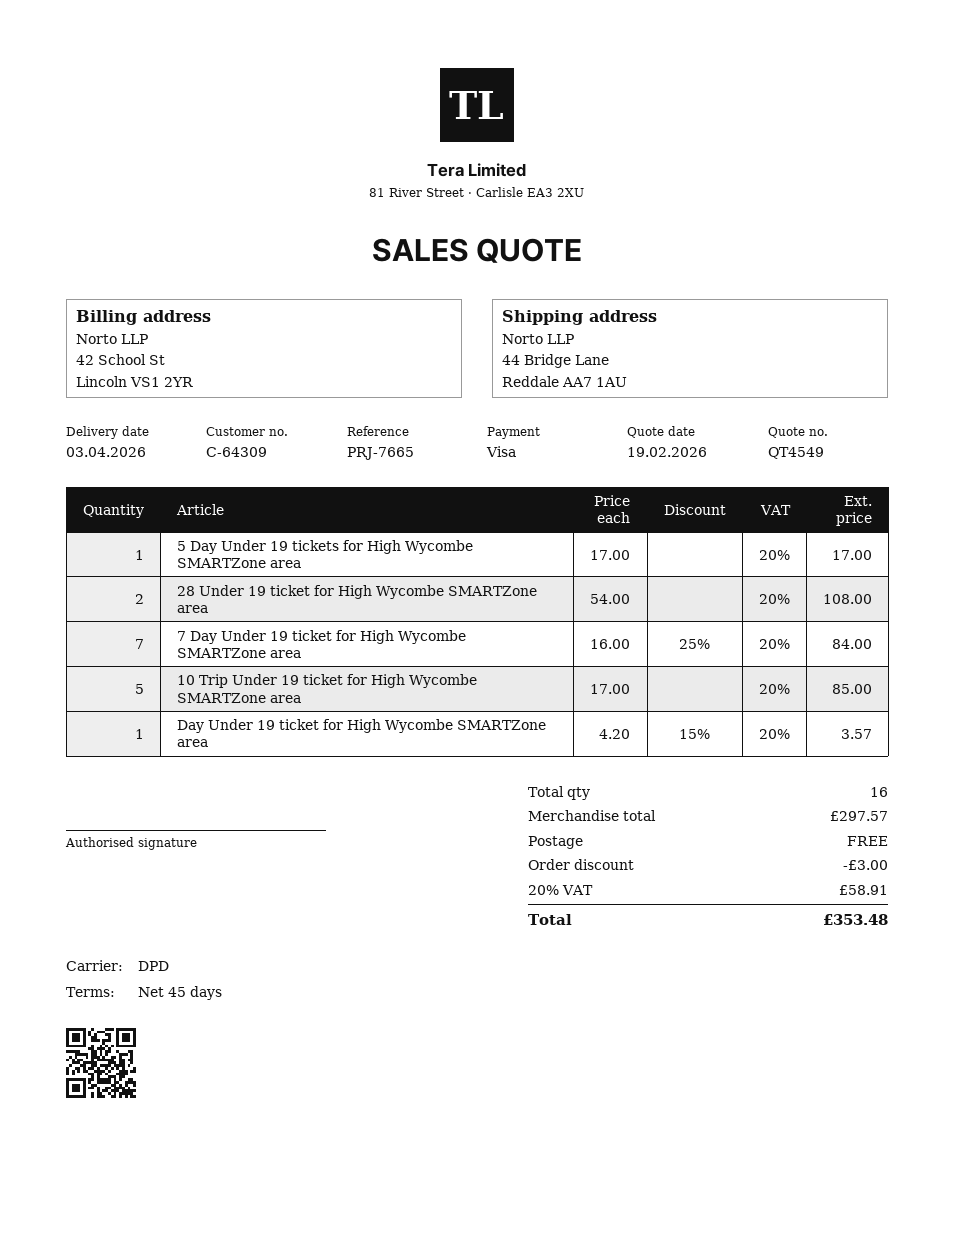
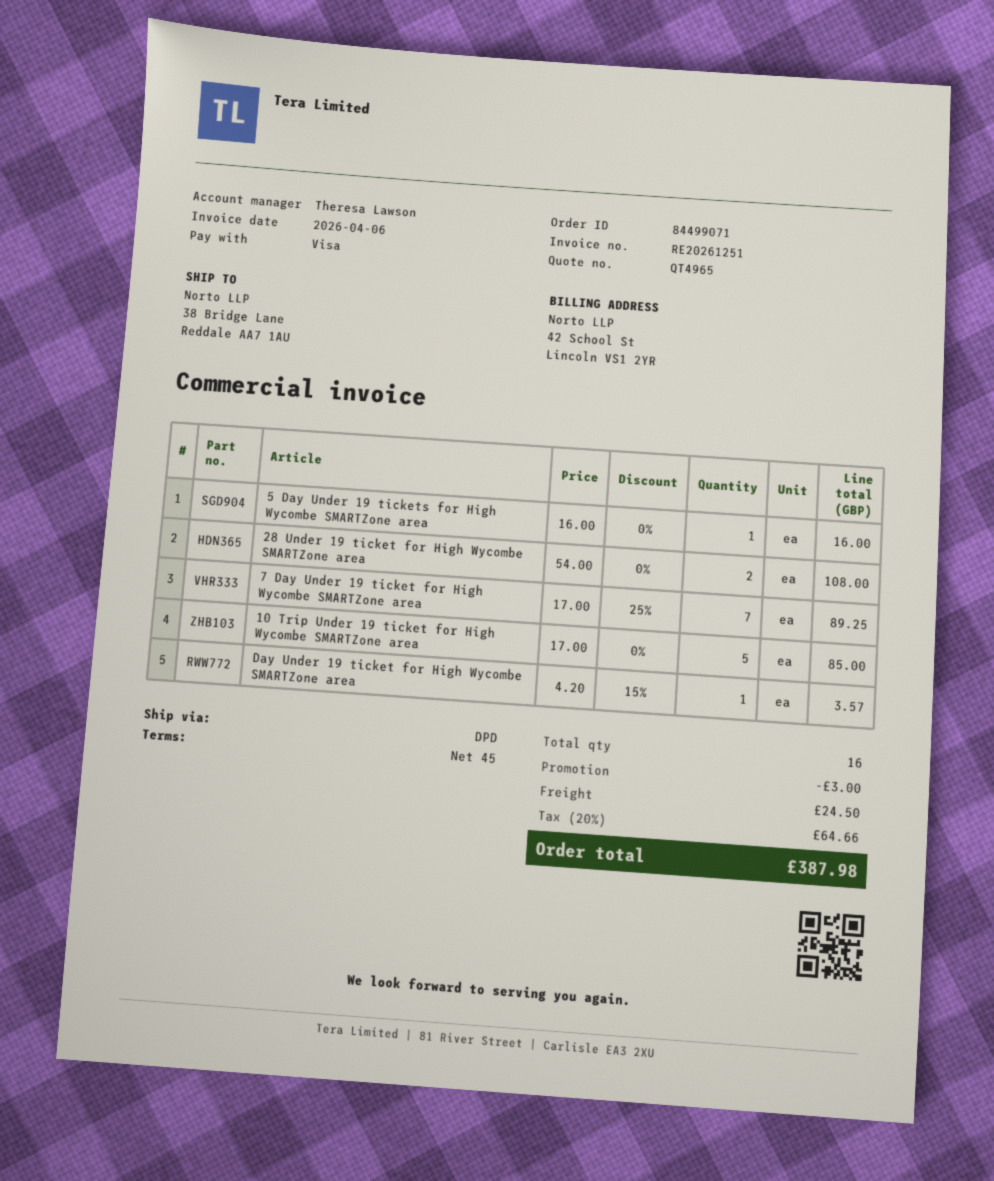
quote number: QT4549 -> QT4965
ship to: 44 Bridge Lane, Reddale AA7 1AU -> 38 Bridge Lane, Reddale AA7 1AU
5 Day Under 19 tickets for High Wycombe SMARTZone area: 1 x 17.00 = 17.00 -> 1 x 16.00 = 16.00
7 Day Under 19 ticket for High Wycombe SMARTZone area: 7 x 16.00 - 25% = 84.00 -> 7 x 17.00 - 25% = 89.25
shipping: 0.00 -> 24.50
tax: 20% = 58.91 -> 20% = 64.66
total: 353.48 -> 387.98

